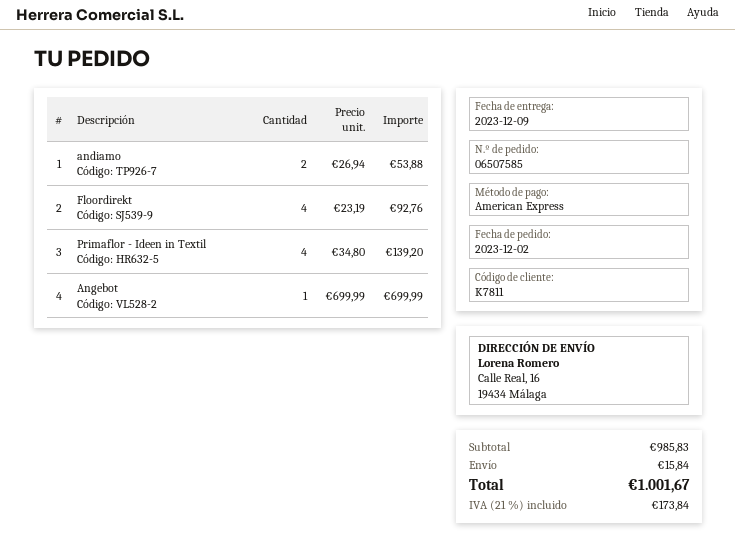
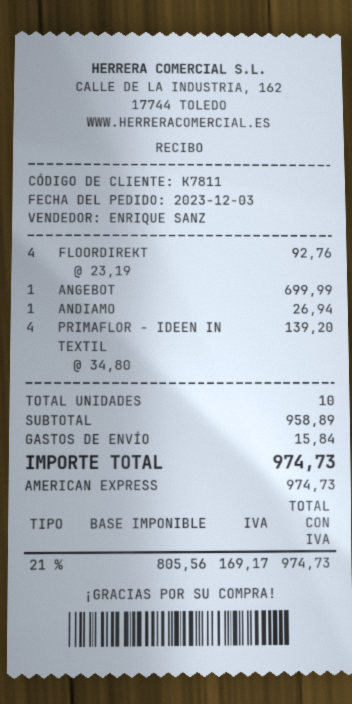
order date: 2023-12-02 -> 2023-12-03
andiamo: 2 x 26.94 = 53.88 -> 1 x 26.94 = 26.94
subtotal: 985.83 -> 958.89
tax: 21% = 173.84 -> 21% = 169.17
total: 1001.67 -> 974.73

